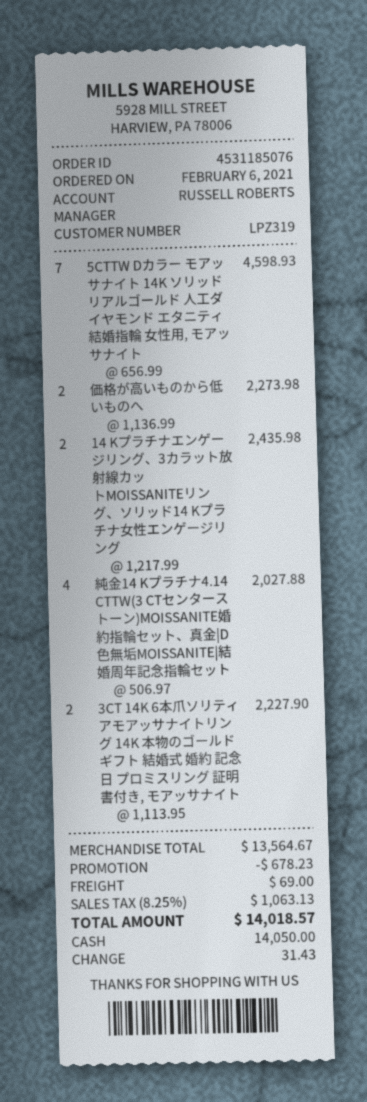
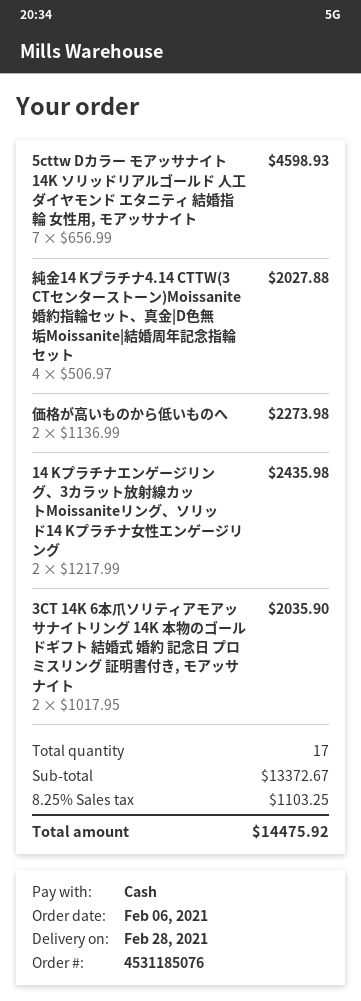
3CT 14K 6本爪ソリティアモアッサナイトリング 14K 本物のゴールドギフト 結婚式 婚約 記念日 プロミスリング 証明書付き, モアッサナイト: 2 x 1113.95 = 2227.90 -> 2 x 1017.95 = 2035.90
subtotal: 13564.67 -> 13372.67
discount: 678.23 -> none
shipping: 69.00 -> none
tax: 8.25% = 1063.13 -> 8.25% = 1103.25
total: 14018.57 -> 14475.92

